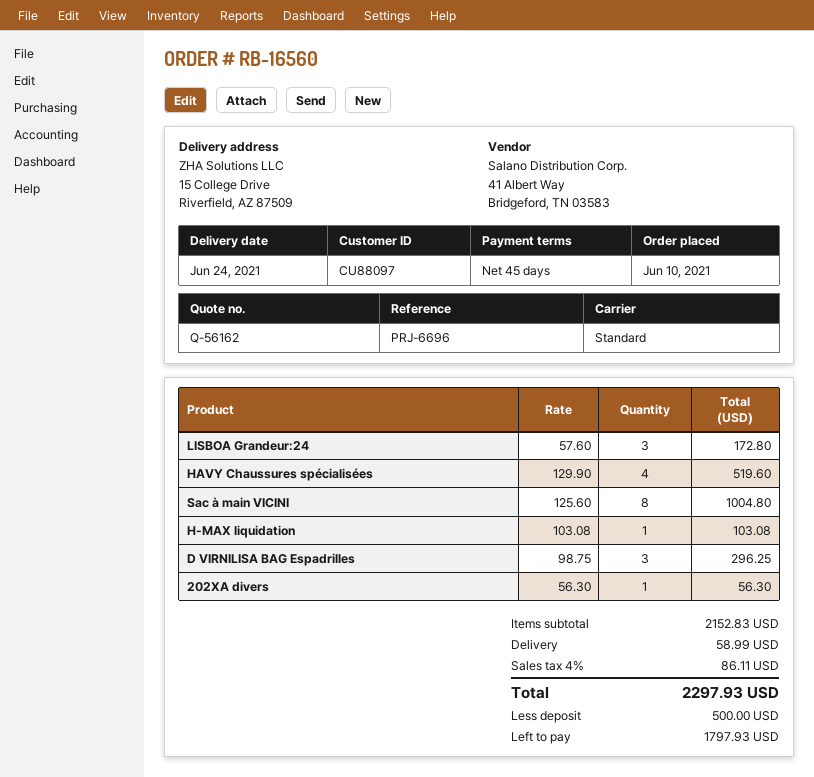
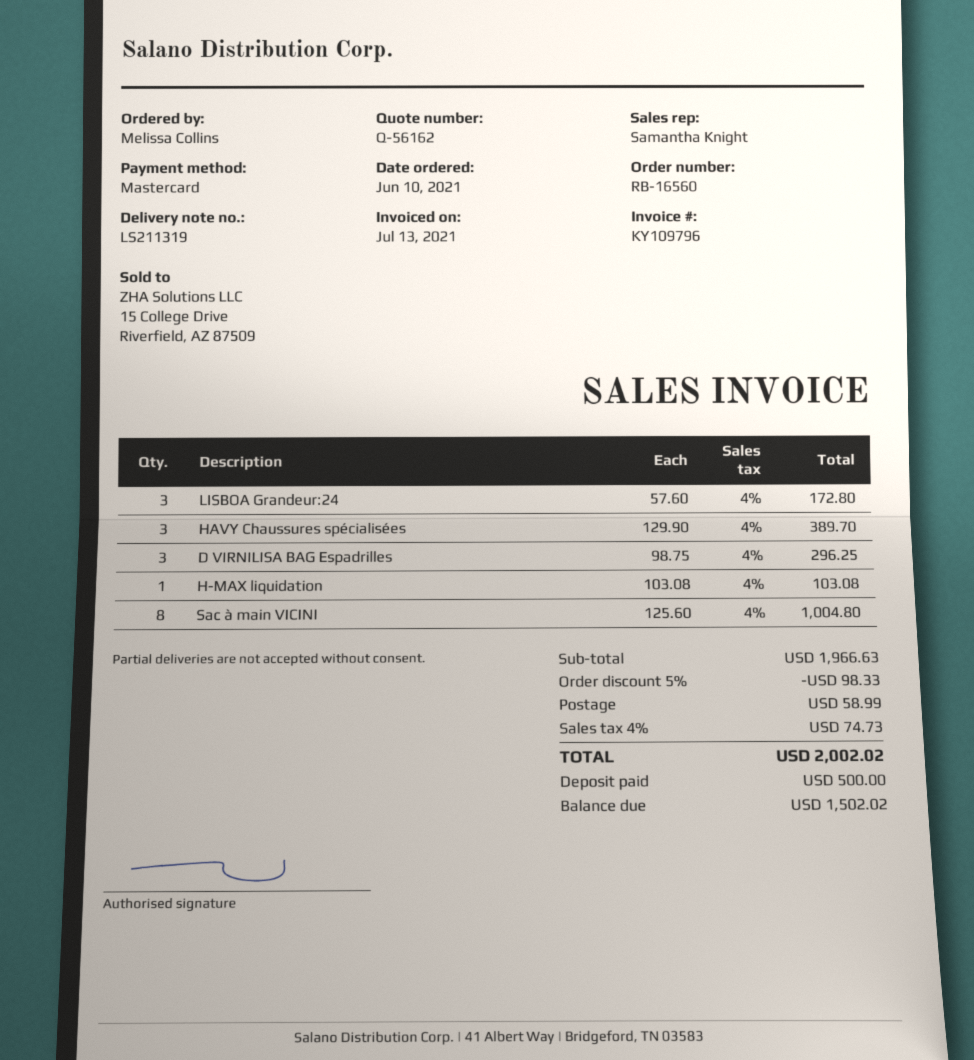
HAVY Chaussures spécialisées: 4 x 129.90 = 519.60 -> 3 x 129.90 = 389.70
202XA divers: 1 x 56.30 = 56.30 -> none
subtotal: 2152.83 -> 1966.63
discount: none -> 5% = 98.33
tax: 4% = 86.11 -> 4% = 74.73
total: 2297.93 -> 2002.02
balance: 1797.93 -> 1502.02

